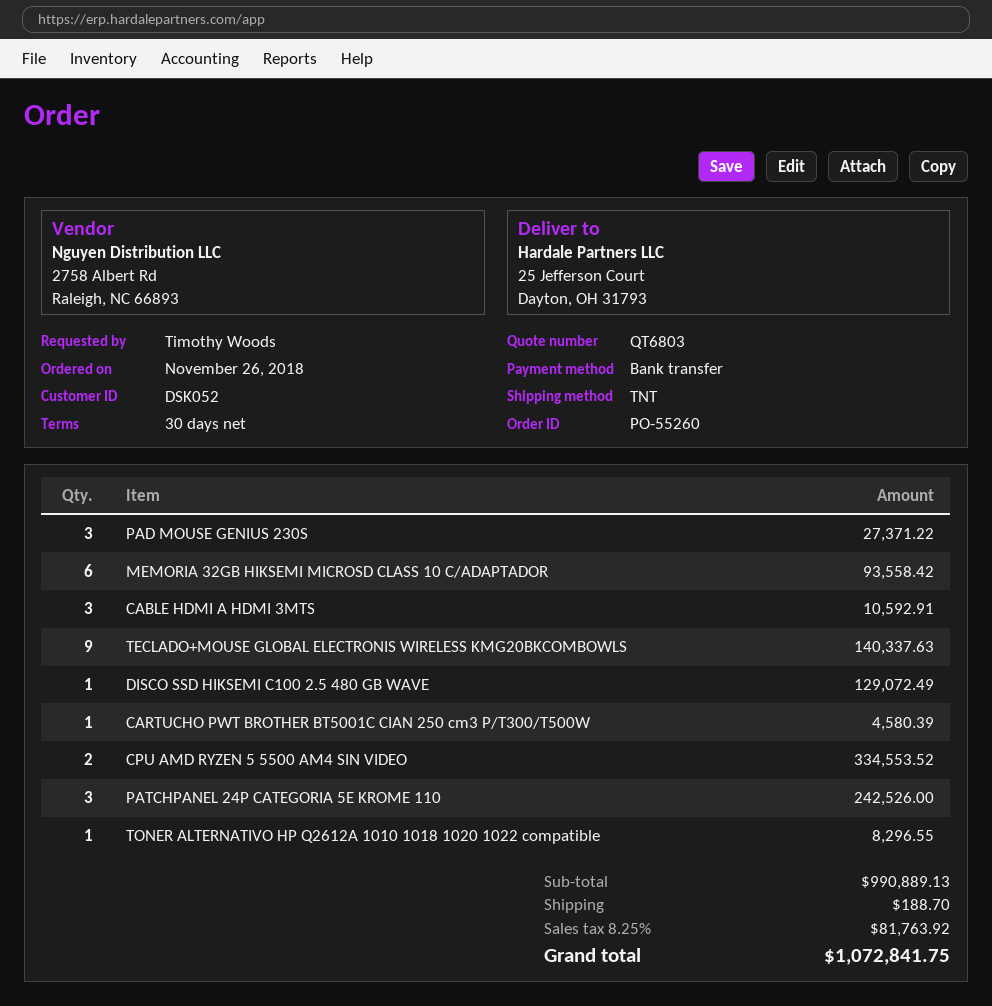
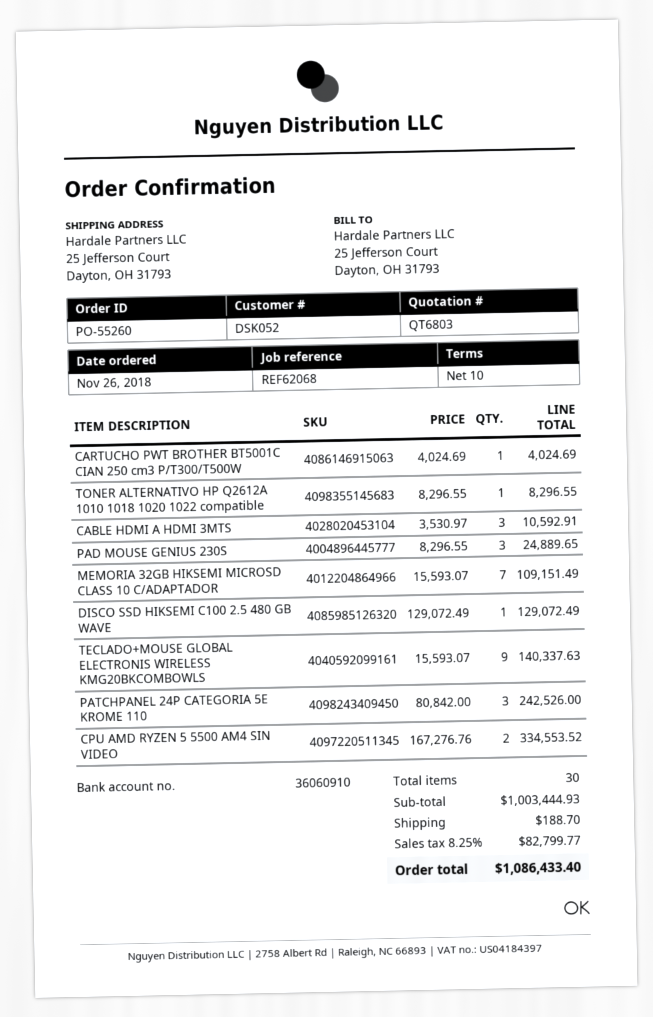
payment terms: 30 days -> 10 days
PAD MOUSE GENIUS 230S: 3 for 27371.22 -> 3 for 24889.65
MEMORIA 32GB HIKSEMI MICROSD CLASS 10 C/ADAPTADOR: 6 for 93558.42 -> 7 for 109151.49
CARTUCHO PWT BROTHER BT5001C CIAN 250 cm3 P/T300/T500W: 1 for 4580.39 -> 1 for 4024.69
subtotal: 990889.13 -> 1003444.93
tax: 8.25% = 81763.92 -> 8.25% = 82799.77
total: 1072841.75 -> 1086433.40

